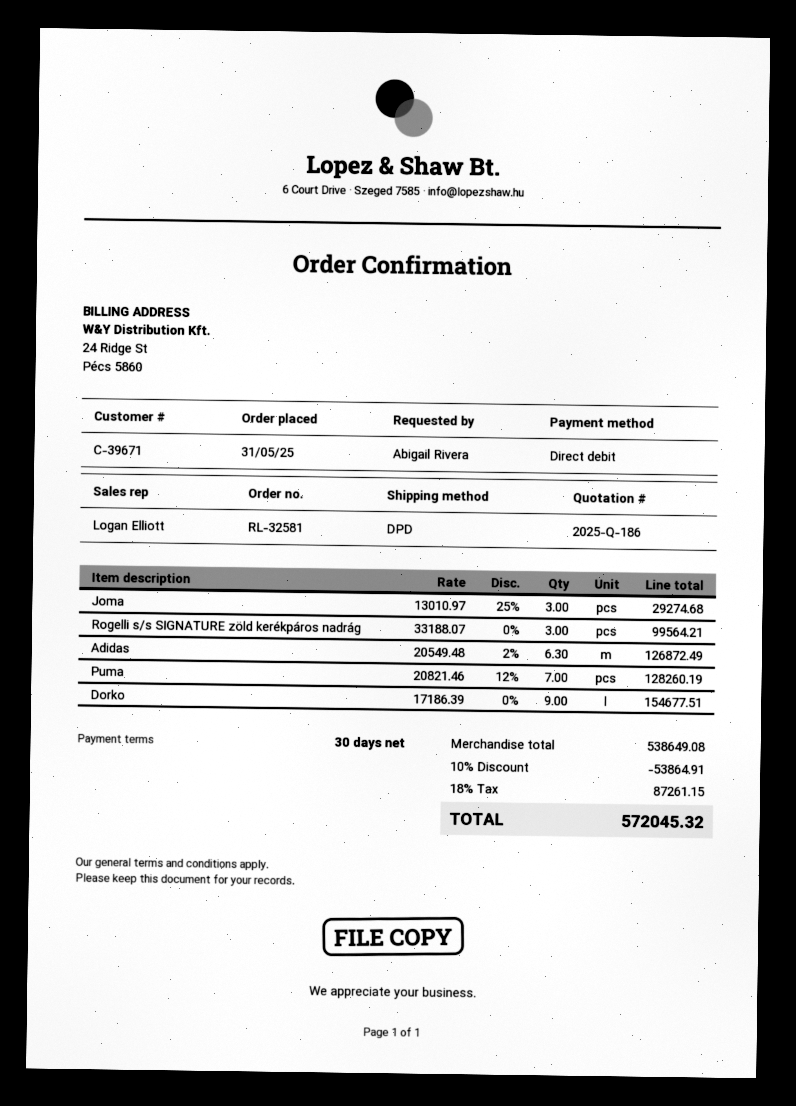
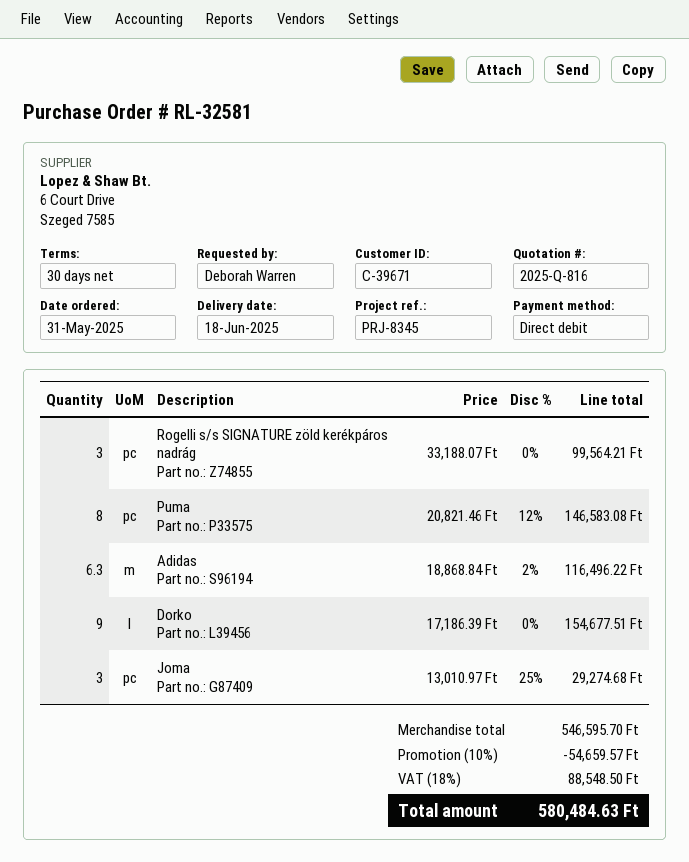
quote number: 2025-Q-186 -> 2025-Q-816
ordered by: Abigail Rivera -> Deborah Warren
Adidas: 6.3 x 20549.48 - 2% = 126872.49 -> 6.3 x 18868.84 - 2% = 116496.22
Puma: 7 x 20821.46 - 12% = 128260.19 -> 8 x 20821.46 - 12% = 146583.08
subtotal: 538649.08 -> 546595.70
discount: 10% = 53864.91 -> 10% = 54659.57
tax: 18% = 87261.15 -> 18% = 88548.50
total: 572045.32 -> 580484.63

